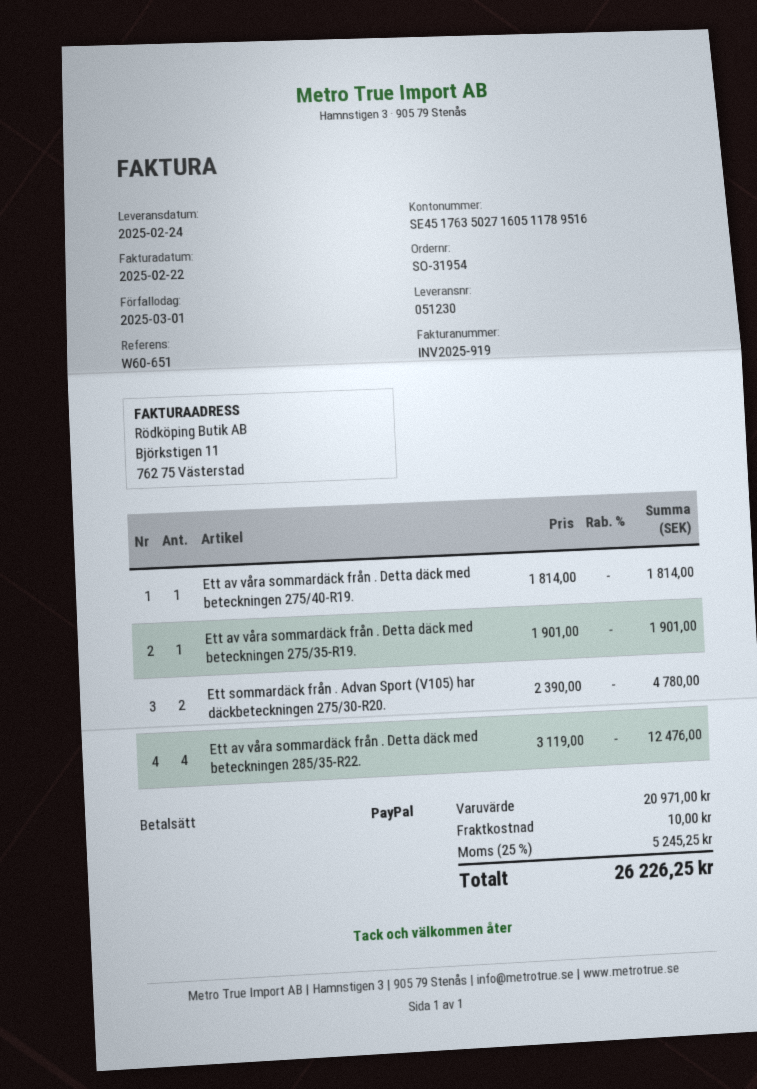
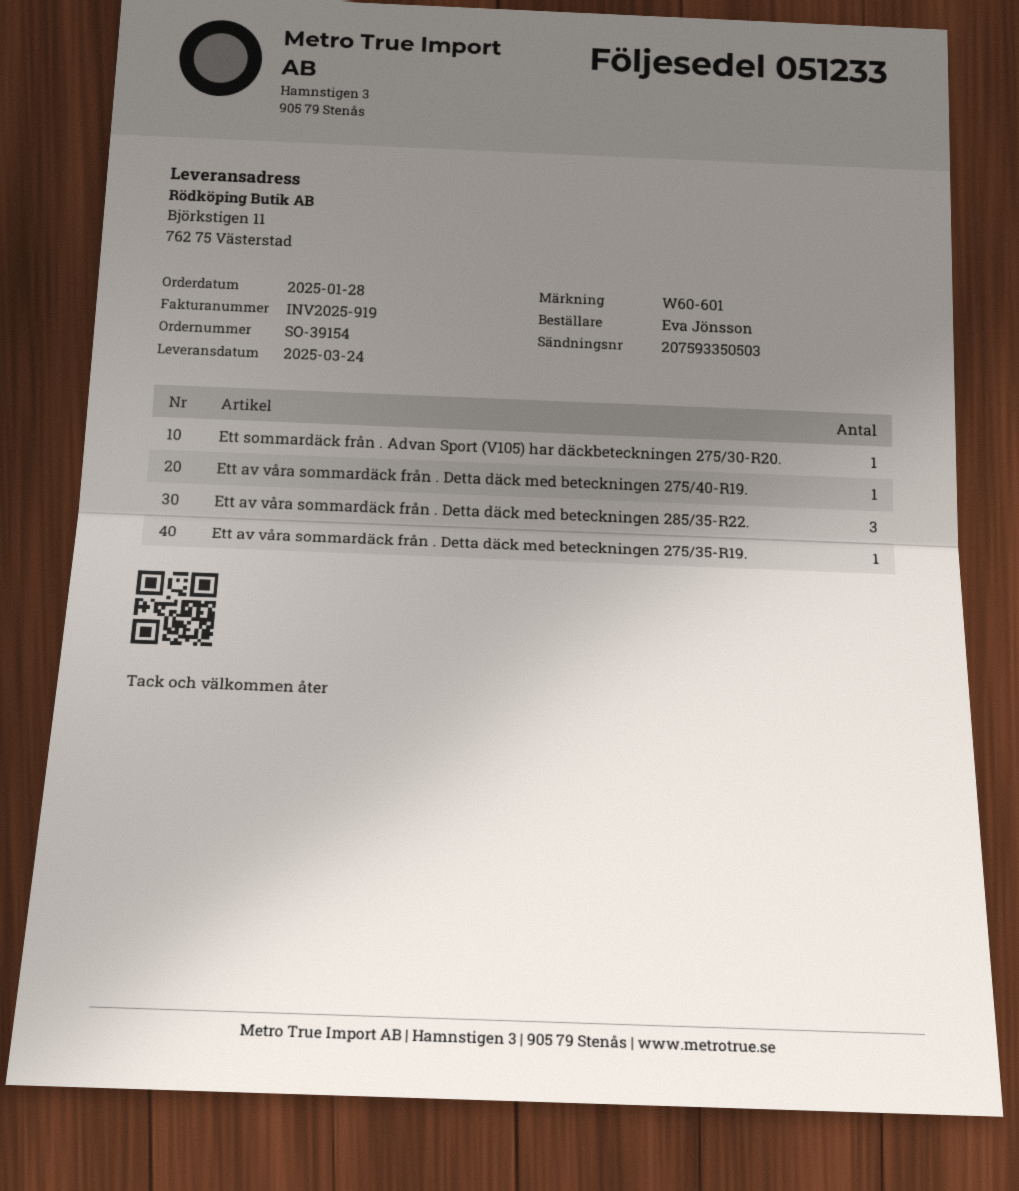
order number: SO-31954 -> SO-39154
delivery note number: 051230 -> 051233
delivery date: 2025-02-24 -> 2025-03-24
reference: W60-651 -> W60-601
Ett sommardäck från . Advan Sport (V105) har däckbeteckningen 275/30-R20.: 2 -> 1
Ett av våra sommardäck från . Detta däck med beteckningen 285/35-R22.: 4 -> 3

